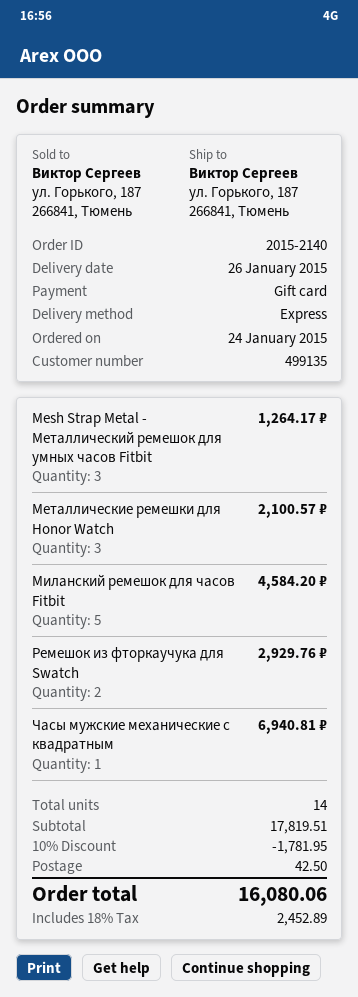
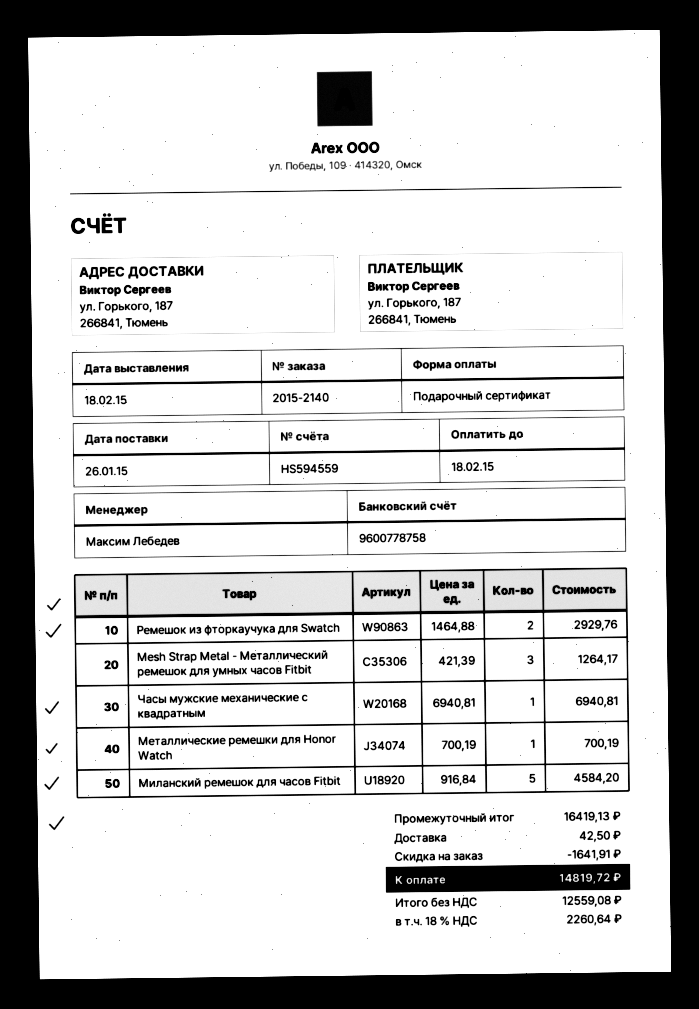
Металлические ремешки для Honor Watch: 3 for 2100.57 -> 1 for 700.19
subtotal: 17819.51 -> 16419.13
discount: 1781.95 -> 1641.91
tax: 18% = 2452.89 -> 18% = 2260.64
total: 16080.06 -> 14819.72

